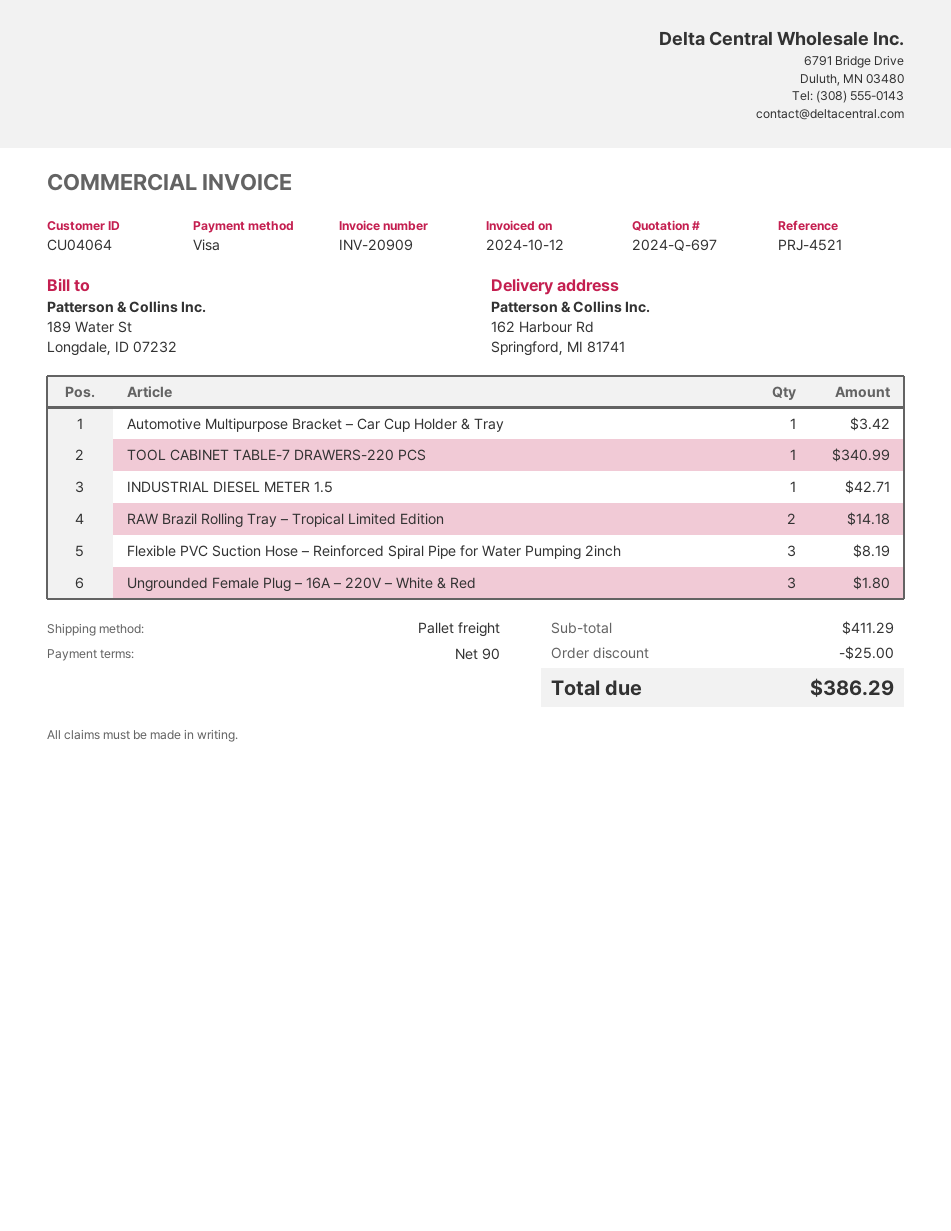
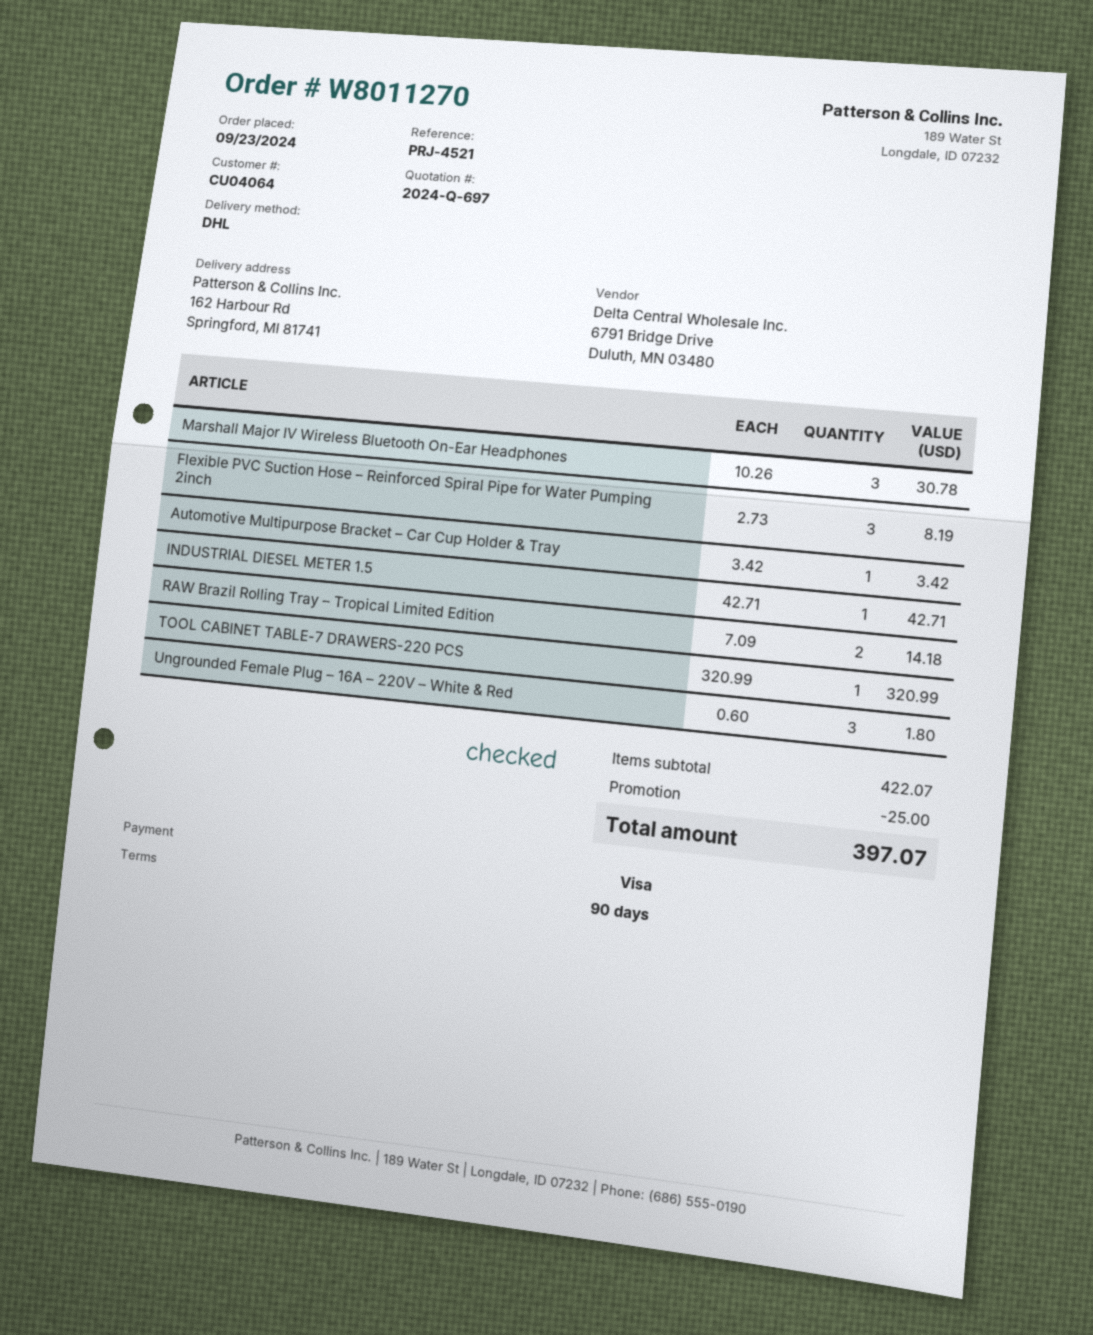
shipping method: pallet freight -> DHL
TOOL CABINET TABLE-7 DRAWERS-220 PCS: 1 for 340.99 -> 1 for 320.99
Marshall Major IV Wireless Bluetooth On-Ear Headphones: none -> 3 for 30.78
subtotal: 411.29 -> 422.07
total: 386.29 -> 397.07

